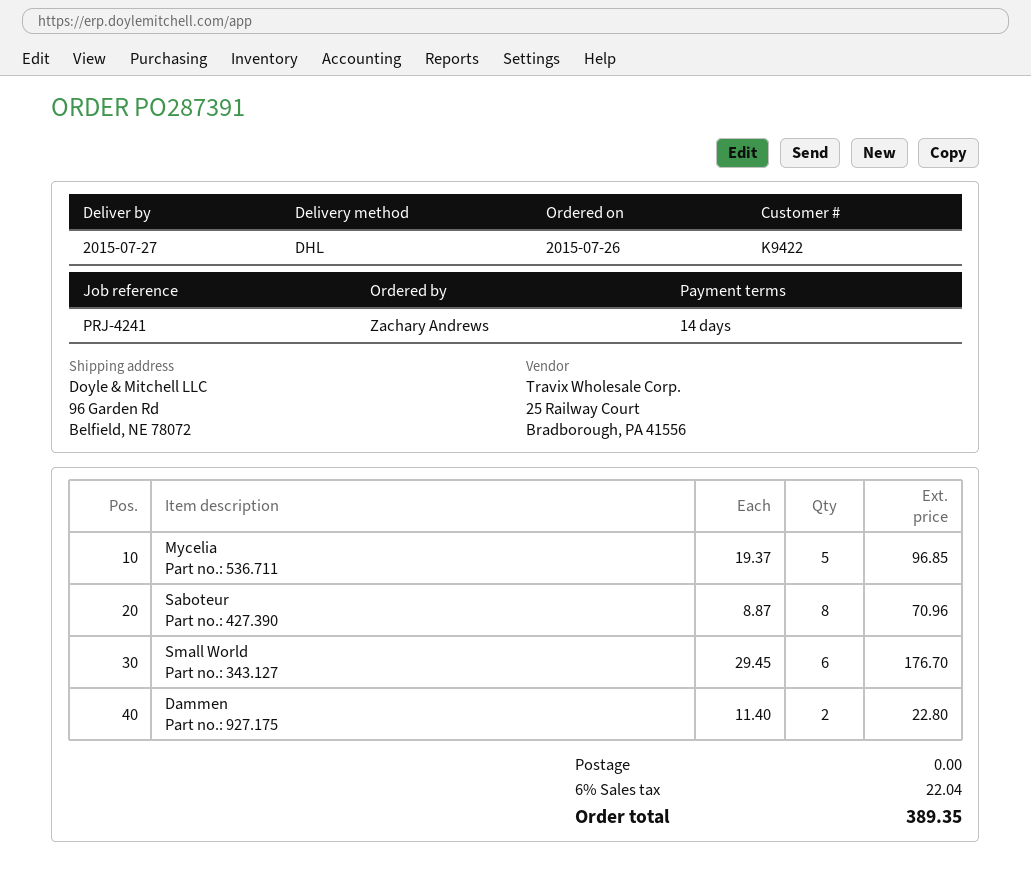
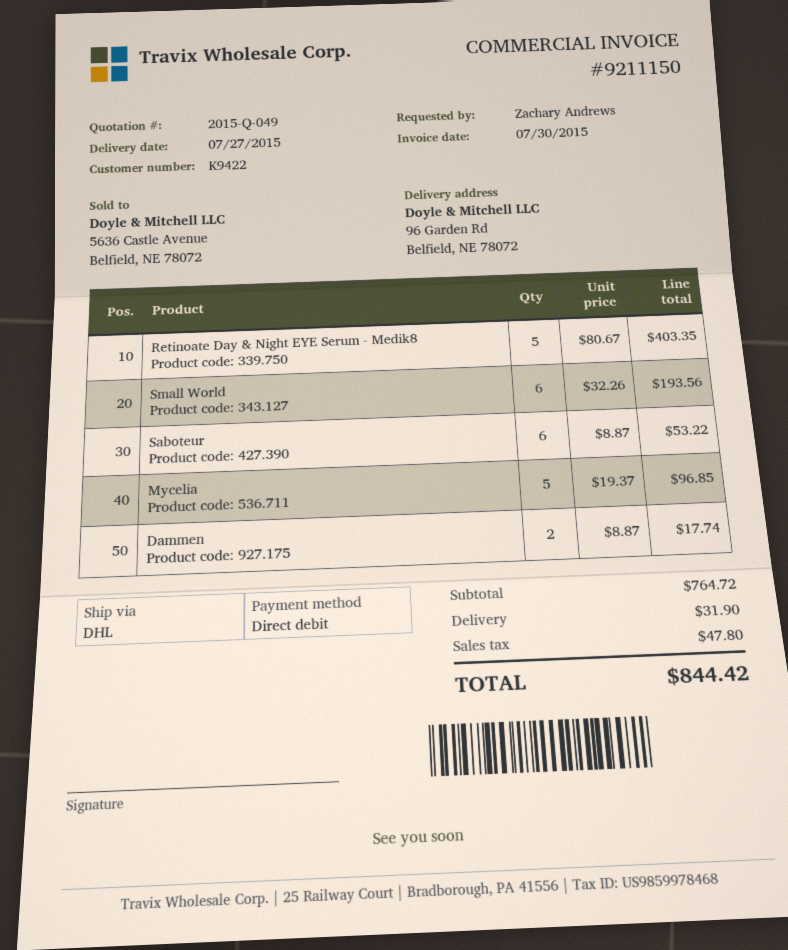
Saboteur: 8 x 8.87 = 70.96 -> 6 x 8.87 = 53.22
Small World: 6 x 29.45 = 176.70 -> 6 x 32.26 = 193.56
Dammen: 2 x 11.40 = 22.80 -> 2 x 8.87 = 17.74
Retinoate Day & Night EYE Serum - Medik8: none -> 5 x 80.67 = 403.35
shipping: 0.00 -> 31.90
tax: 22.04 -> 47.80
total: 389.35 -> 844.42

